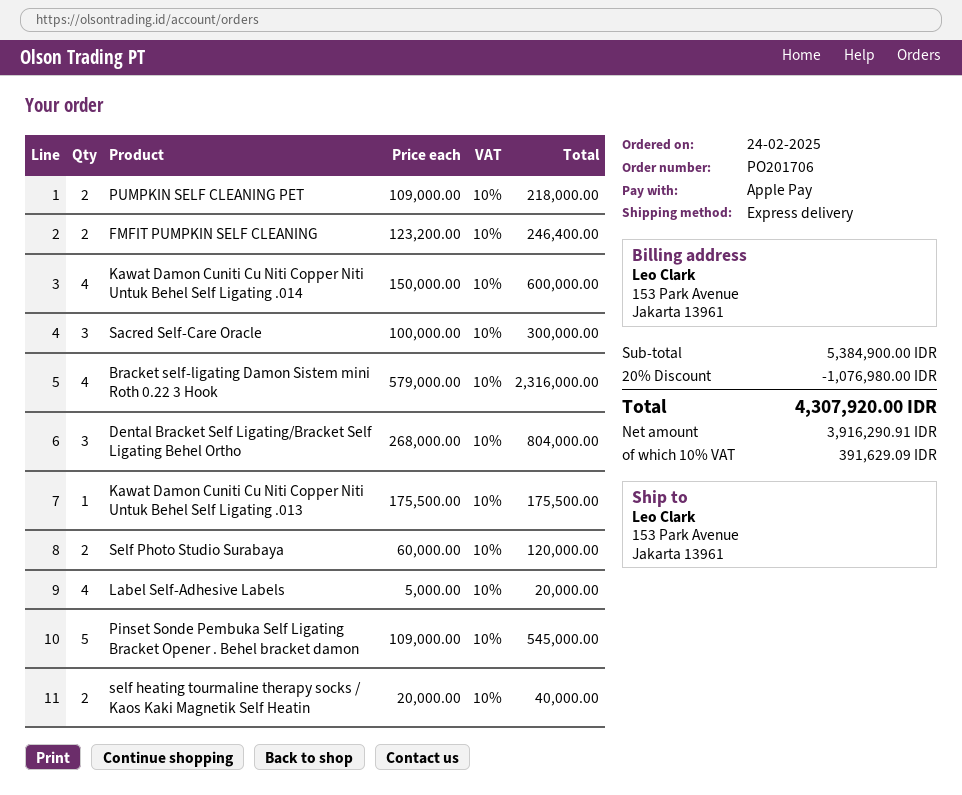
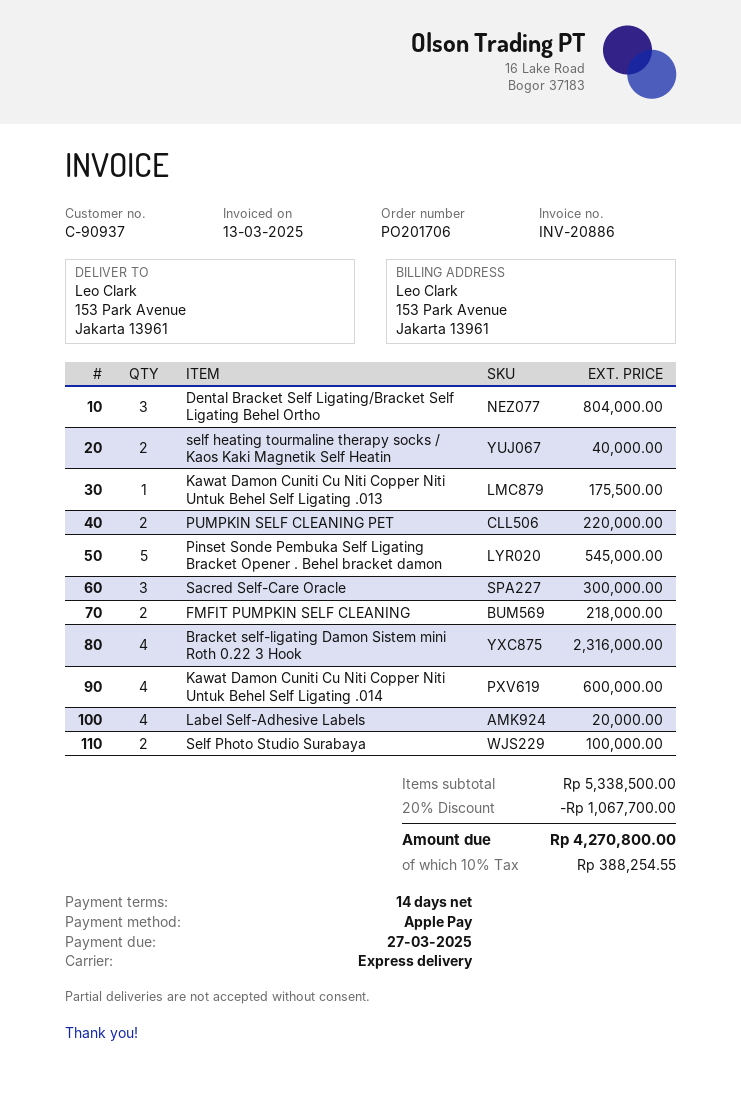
PUMPKIN SELF CLEANING PET: 2 for 218000.00 -> 2 for 220000.00
FMFIT PUMPKIN SELF CLEANING: 2 for 246400.00 -> 2 for 218000.00
Self Photo Studio Surabaya: 2 for 120000.00 -> 2 for 100000.00
subtotal: 5384900.00 -> 5338500.00
discount: 20% = 1076980.00 -> 20% = 1067700.00
tax: 10% = 391629.09 -> 10% = 388254.55
total: 4307920.00 -> 4270800.00

